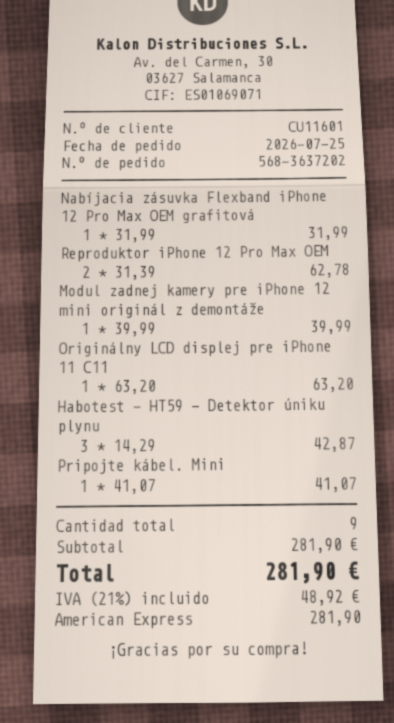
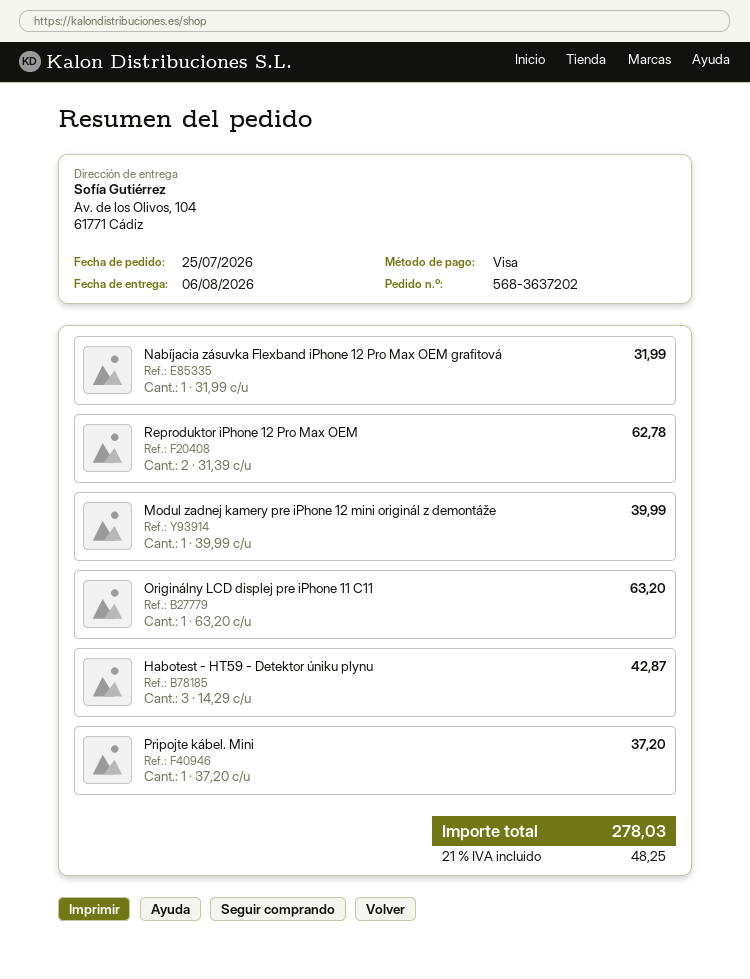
payment method: American Express -> Visa
Pripojte kábel. Mini: 1 x 41.07 = 41.07 -> 1 x 37.20 = 37.20
tax: 21% = 48.92 -> 21% = 48.25
total: 281.90 -> 278.03

